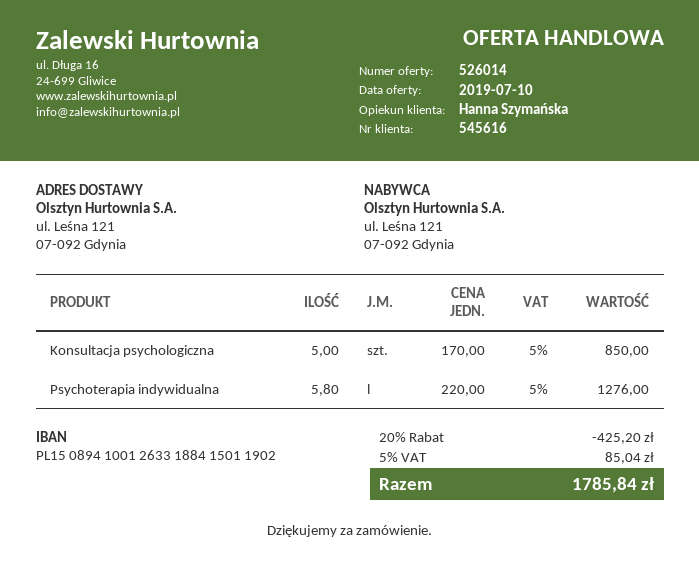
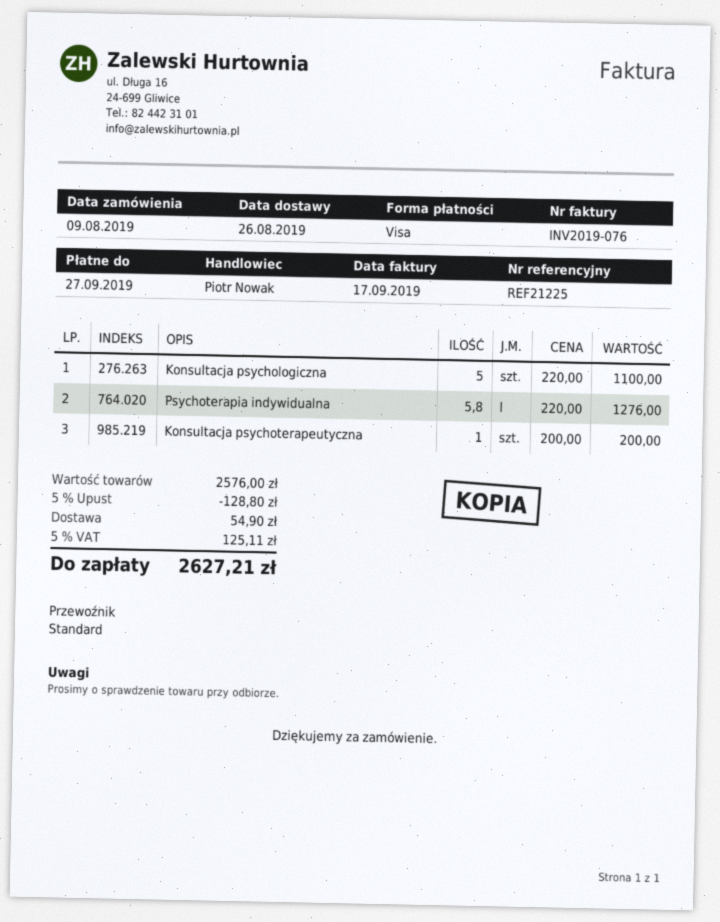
sales rep: Hanna Szymańska -> Piotr Nowak
Konsultacja psychologiczna: 5 x 170.00 = 850.00 -> 5 x 220.00 = 1100.00
Konsultacja psychoterapeutyczna: none -> 1 x 200.00 = 200.00
discount: 20% = 425.20 -> 5% = 128.80
shipping: none -> 54.90
tax: 5% = 85.04 -> 5% = 125.11
total: 1785.84 -> 2627.21

